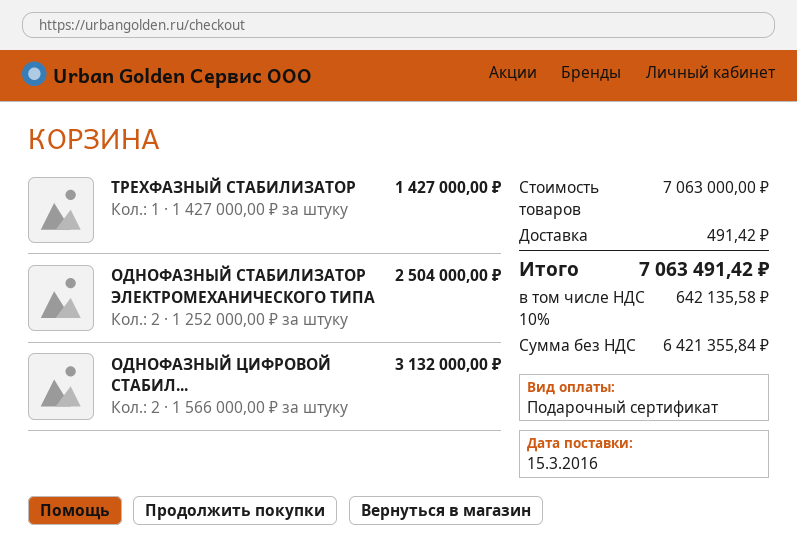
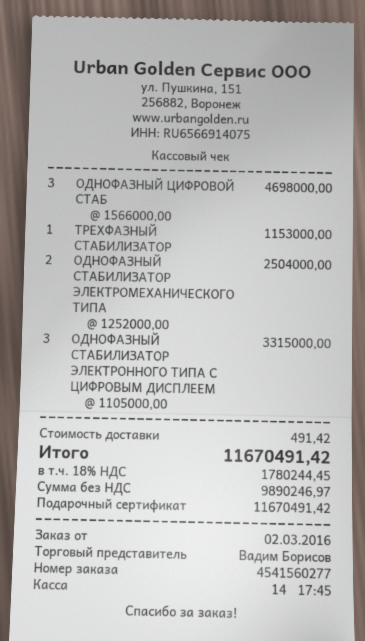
ТРЕХФАЗНЫЙ СТАБИЛИЗАТОР: 1 x 1427000.00 = 1427000.00 -> 1 x 1153000.00 = 1153000.00
ОДНОФАЗНЫЙ ЦИФРОВОЙ СТАБИЛ...: 2 x 1566000.00 = 3132000.00 -> 3 x 1566000.00 = 4698000.00
ОДНОФАЗНЫЙ СТАБИЛИЗАТОР ЭЛЕКТРОННОГО ТИПА С ЦИФРОВЫМ ДИСПЛЕЕМ: none -> 3 x 1105000.00 = 3315000.00
net: 6421355.84 -> 9890246.97
tax: 10% = 642135.58 -> 18% = 1780244.45
total: 7063491.42 -> 11670491.42

